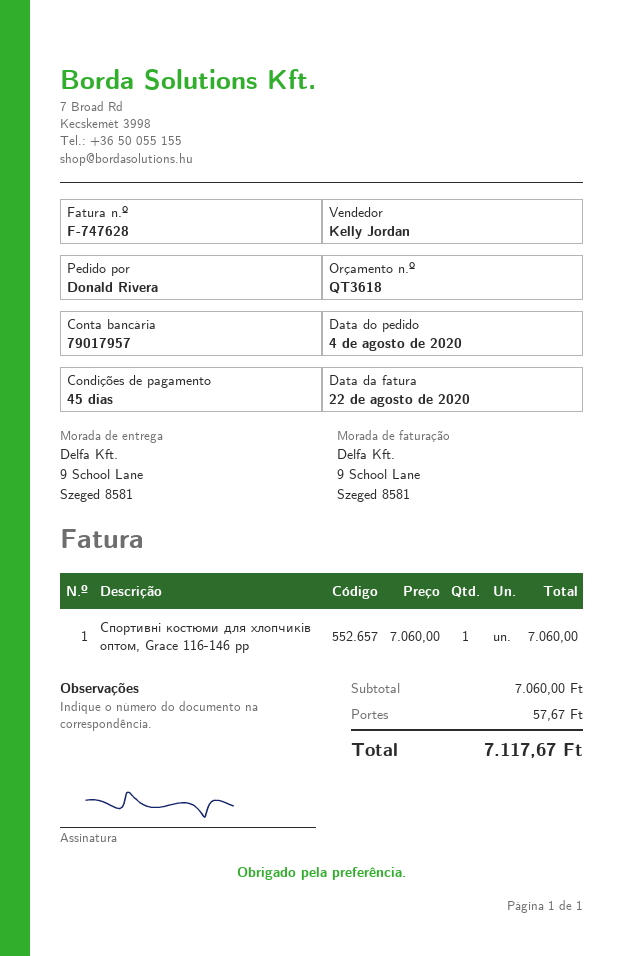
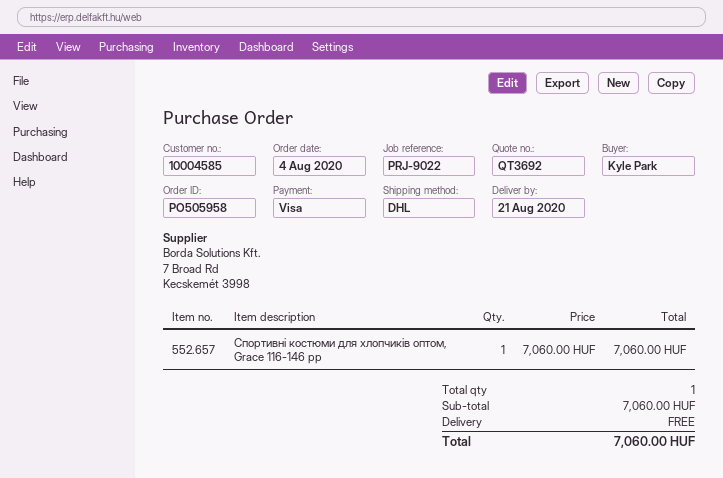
quote number: QT3618 -> QT3692
ordered by: Donald Rivera -> Kyle Park
shipping: 57.67 -> 0.00
total: 7117.67 -> 7060.00

